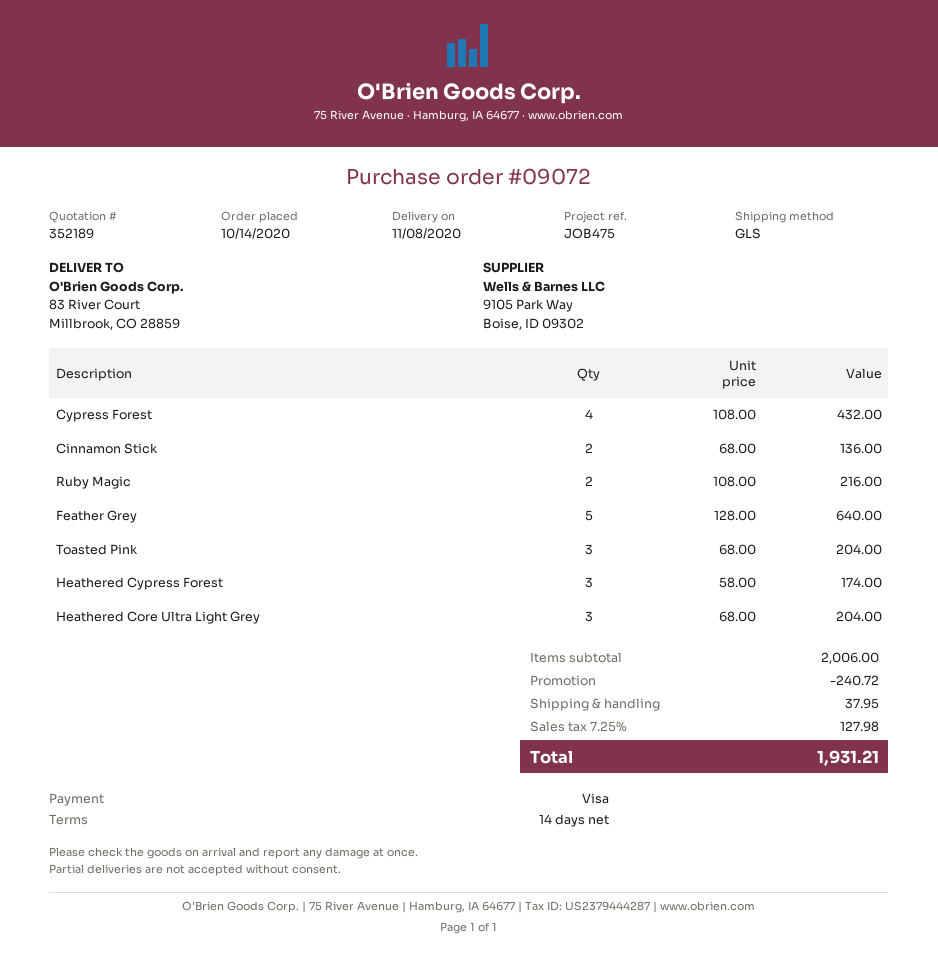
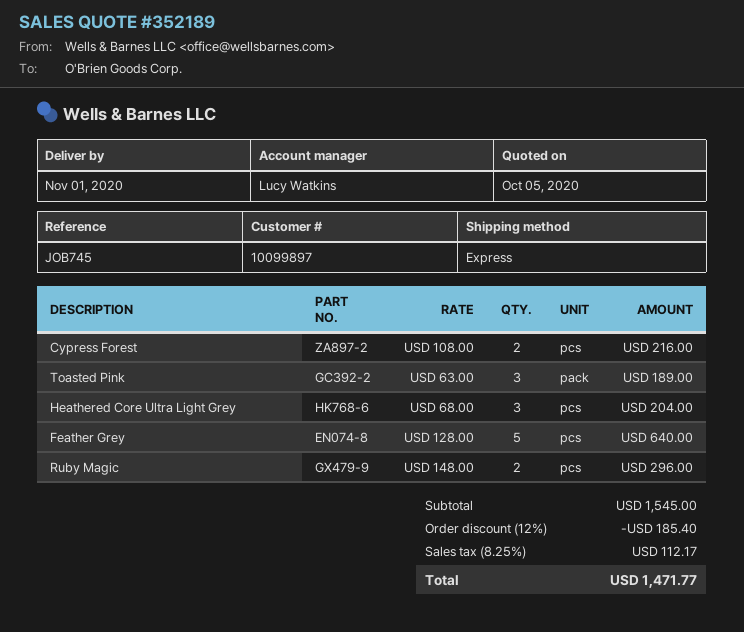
delivery date: 2020-11-08 -> 2020-11-01
reference: JOB475 -> JOB745
shipping method: GLS -> express
Cypress Forest: 4 x 108.00 = 432.00 -> 2 x 108.00 = 216.00
Cinnamon Stick: 2 x 68.00 = 136.00 -> none
Ruby Magic: 2 x 108.00 = 216.00 -> 2 x 148.00 = 296.00
Toasted Pink: 3 x 68.00 = 204.00 -> 3 x 63.00 = 189.00
Heathered Cypress Forest: 3 x 58.00 = 174.00 -> none
subtotal: 2006.00 -> 1545.00
discount: 240.72 -> 185.40
shipping: 37.95 -> none
tax: 7.25% = 127.98 -> 8.25% = 112.17
total: 1931.21 -> 1471.77

